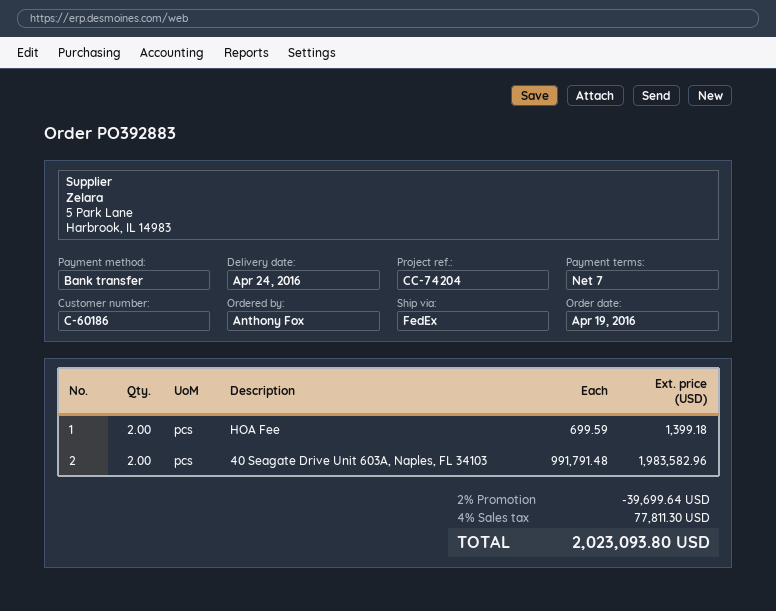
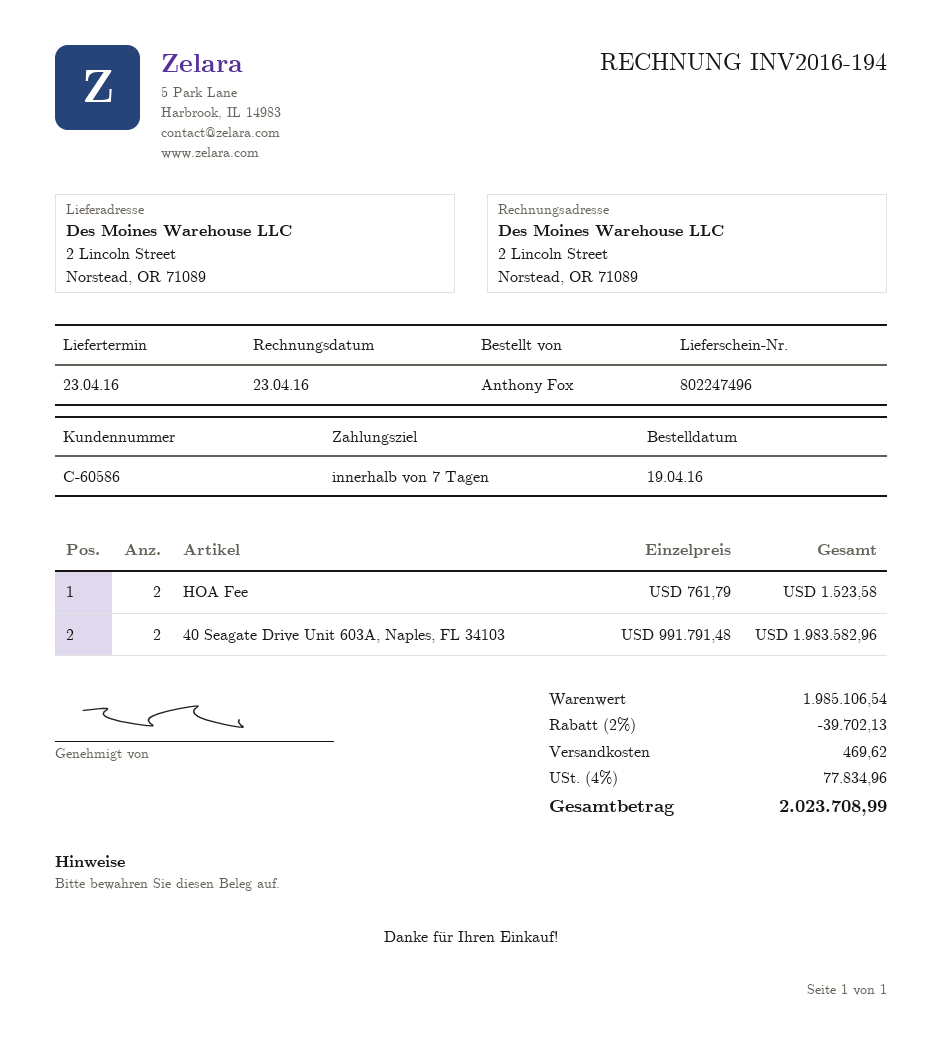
delivery date: 2016-04-24 -> 2016-04-23
customer number: C-60186 -> C-60586
HOA Fee: 2 x 699.59 = 1399.18 -> 2 x 761.79 = 1523.58
discount: 2% = 39699.64 -> 2% = 39702.13
shipping: none -> 469.62
tax: 4% = 77811.30 -> 4% = 77834.96
total: 2023093.80 -> 2023708.99

